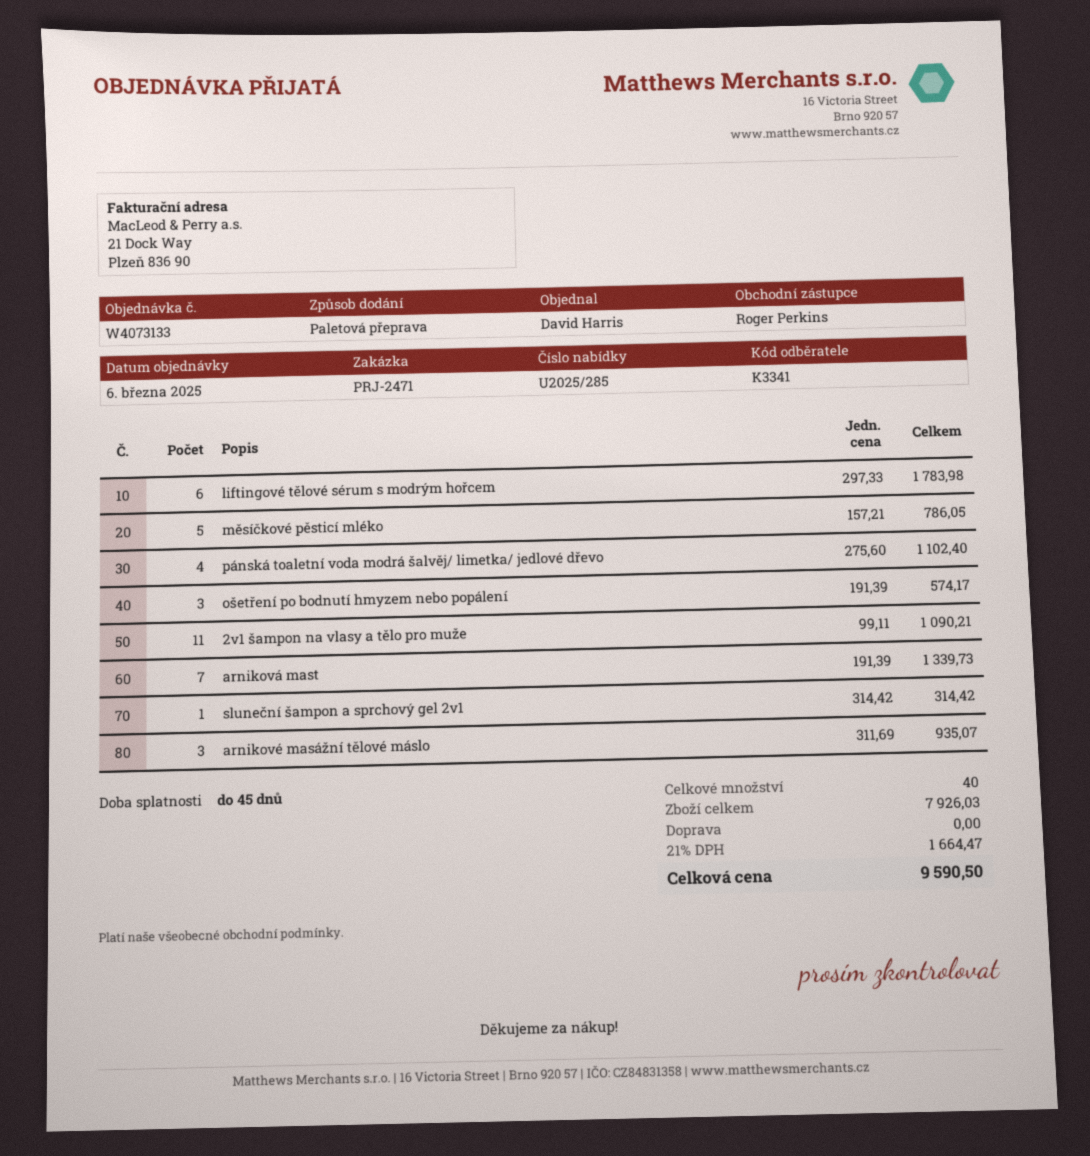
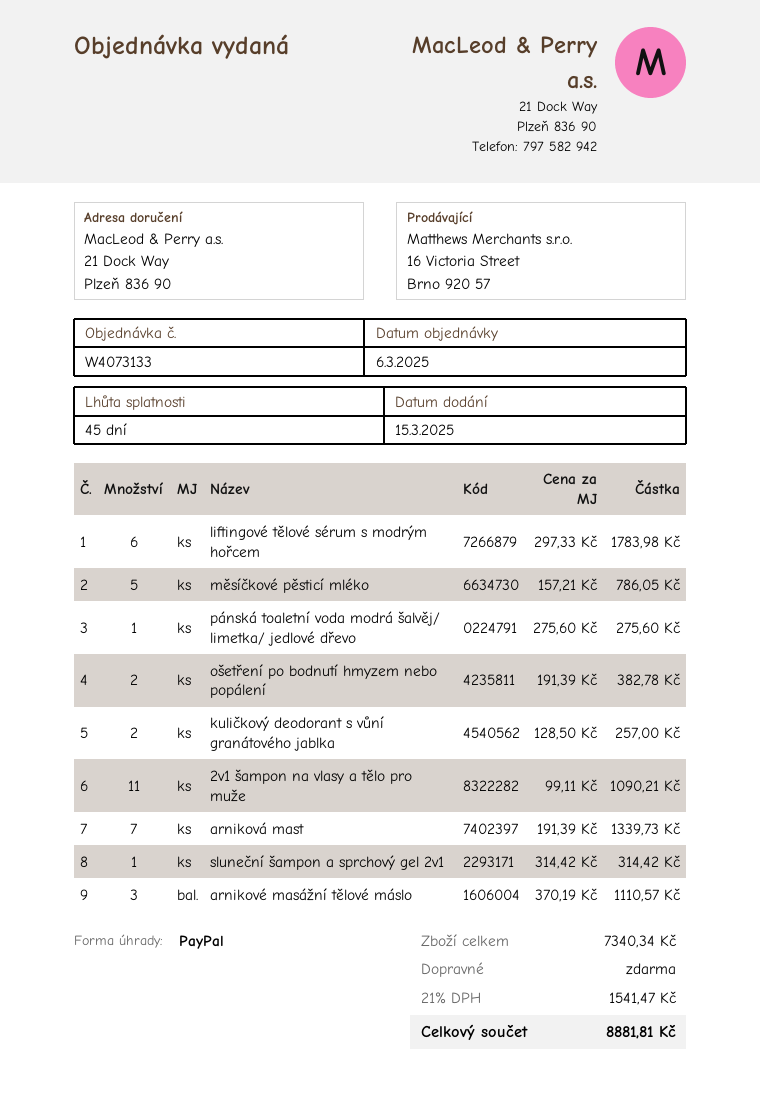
pánská toaletní voda modrá šalvěj/ limetka/ jedlové dřevo: 4 x 275.60 = 1102.40 -> 1 x 275.60 = 275.60
ošetření po bodnutí hmyzem nebo popálení: 3 x 191.39 = 574.17 -> 2 x 191.39 = 382.78
arnikové masážní tělové máslo: 3 x 311.69 = 935.07 -> 3 x 370.19 = 1110.57
kuličkový deodorant s vůní granátového jablka: none -> 2 x 128.50 = 257.00
subtotal: 7926.03 -> 7340.34
tax: 21% = 1664.47 -> 21% = 1541.47
total: 9590.50 -> 8881.81

